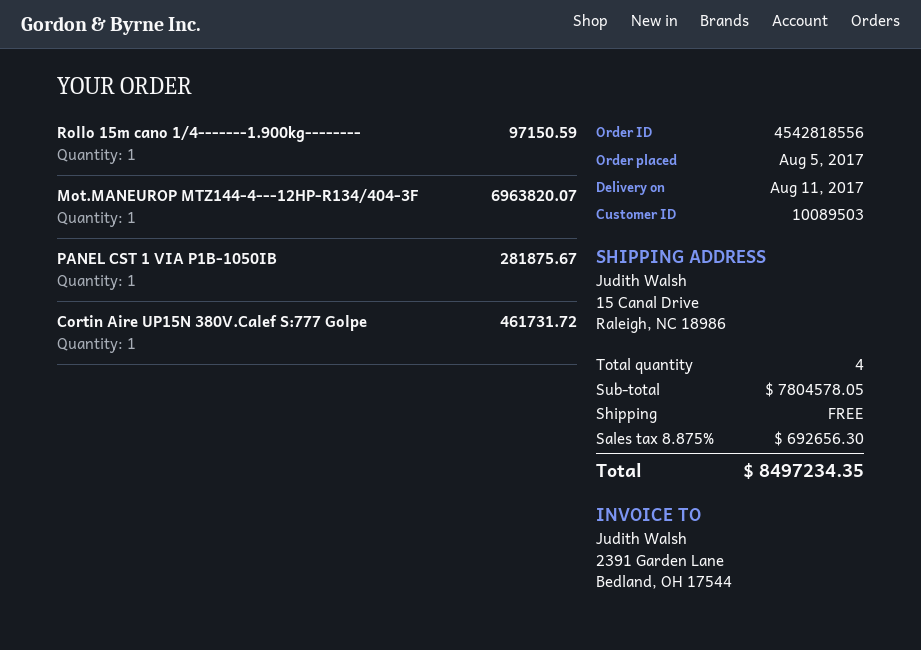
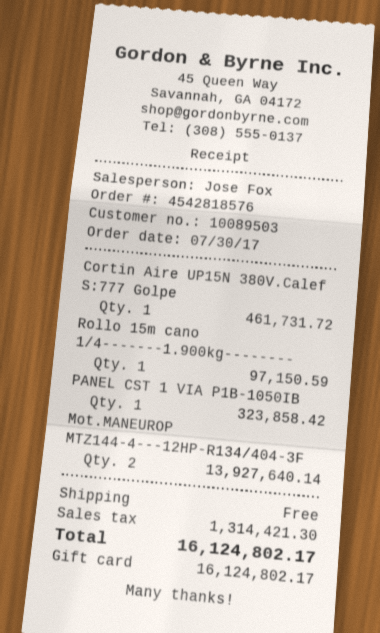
order number: 4542818556 -> 4542818576
order date: 2017-08-05 -> 2017-07-30
Mot.MANEUROP MTZ144-4---12HP-R134/404-3F: 1 for 6963820.07 -> 2 for 13927640.14
PANEL CST 1 VIA P1B-1050IB: 1 for 281875.67 -> 1 for 323858.42
tax: 692656.30 -> 1314421.30
total: 8497234.35 -> 16124802.17

